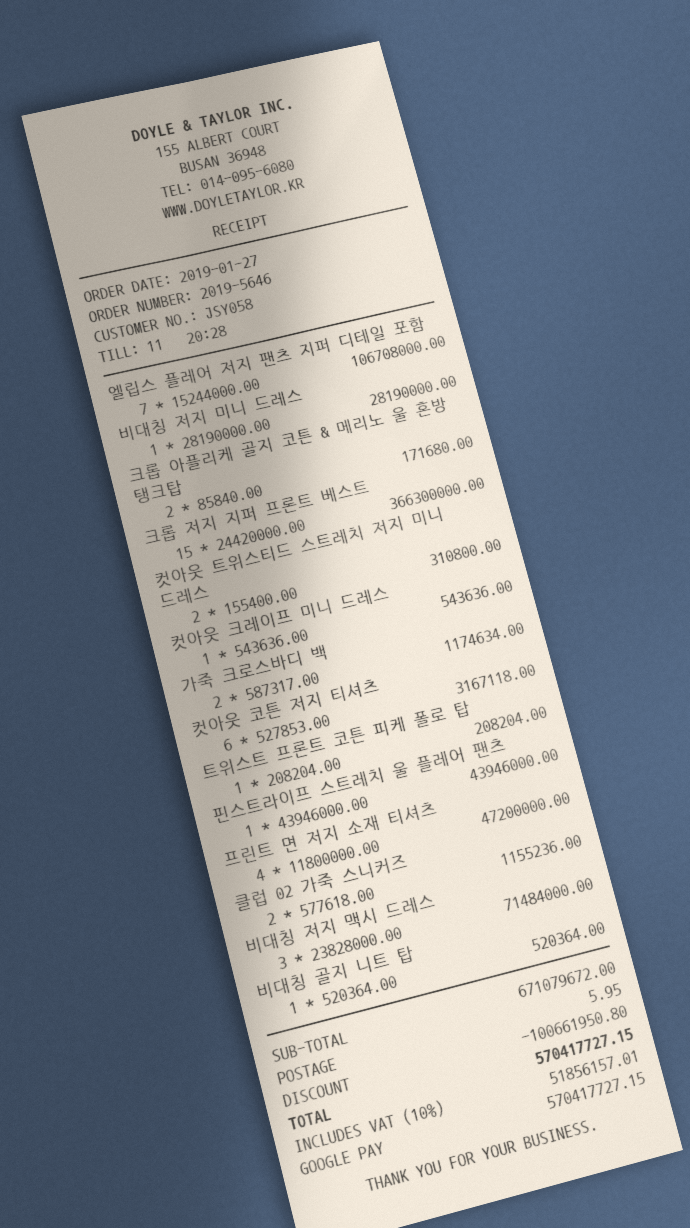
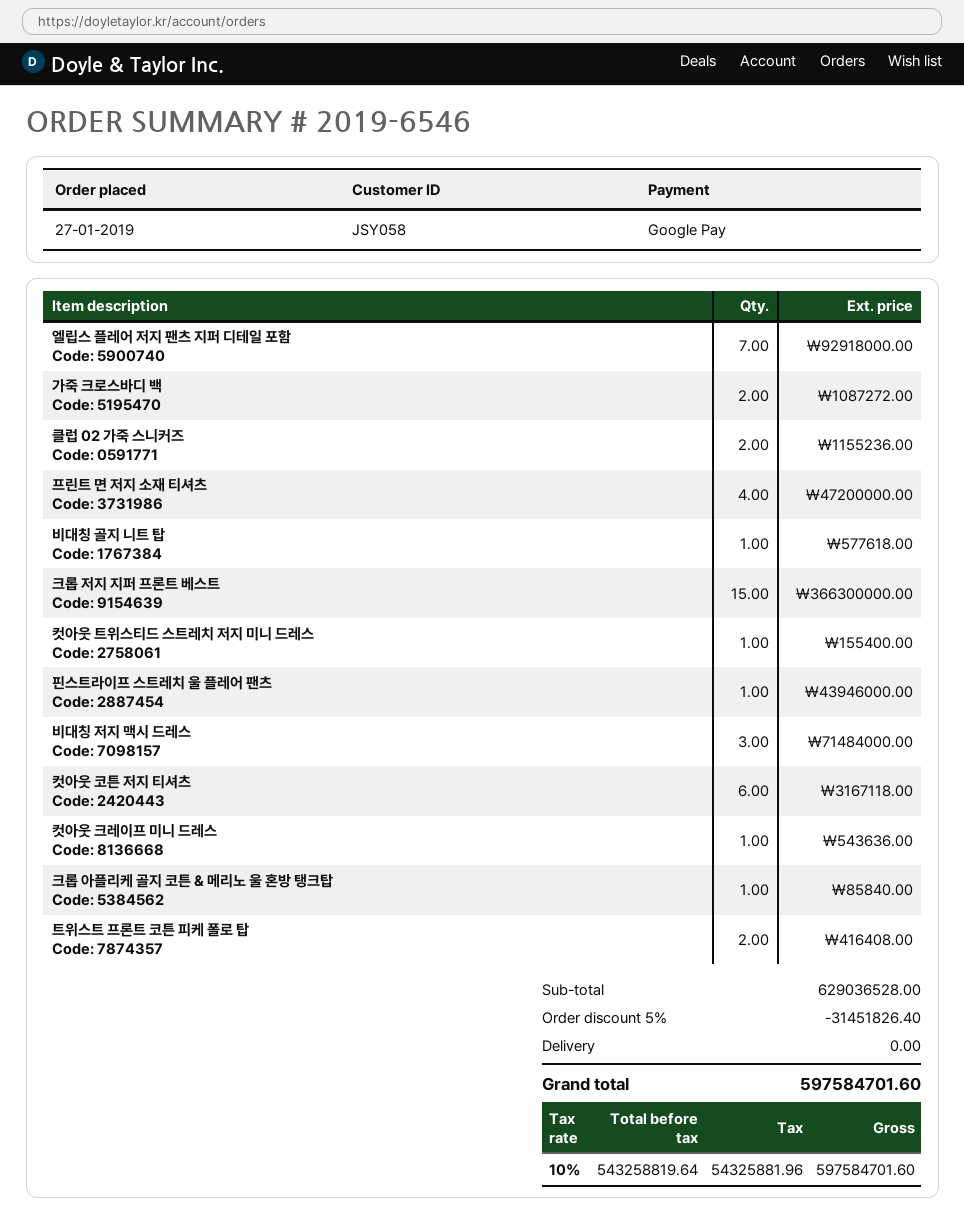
order number: 2019-5646 -> 2019-6546
엘립스 플레어 저지 팬츠 지퍼 디테일 포함: 7 for 106708000.00 -> 7 for 92918000.00
비대칭 저지 미니 드레스: 1 for 28190000.00 -> none
크롭 아플리케 골지 코튼 & 메리노 울 혼방 탱크탑: 2 for 171680.00 -> 1 for 85840.00
컷아웃 트위스티드 스트레치 저지 미니 드레스: 2 for 310800.00 -> 1 for 155400.00
가죽 크로스바디 백: 2 for 1174634.00 -> 2 for 1087272.00
트위스트 프론트 코튼 피케 폴로 탑: 1 for 208204.00 -> 2 for 416408.00
비대칭 골지 니트 탑: 1 for 520364.00 -> 1 for 577618.00
subtotal: 671079672.00 -> 629036528.00
discount: 100661950.80 -> 31451826.40
shipping: 5.95 -> 0.00
tax: 10% = 51856157.01 -> 10% = 54325881.96
total: 570417727.15 -> 597584701.60

